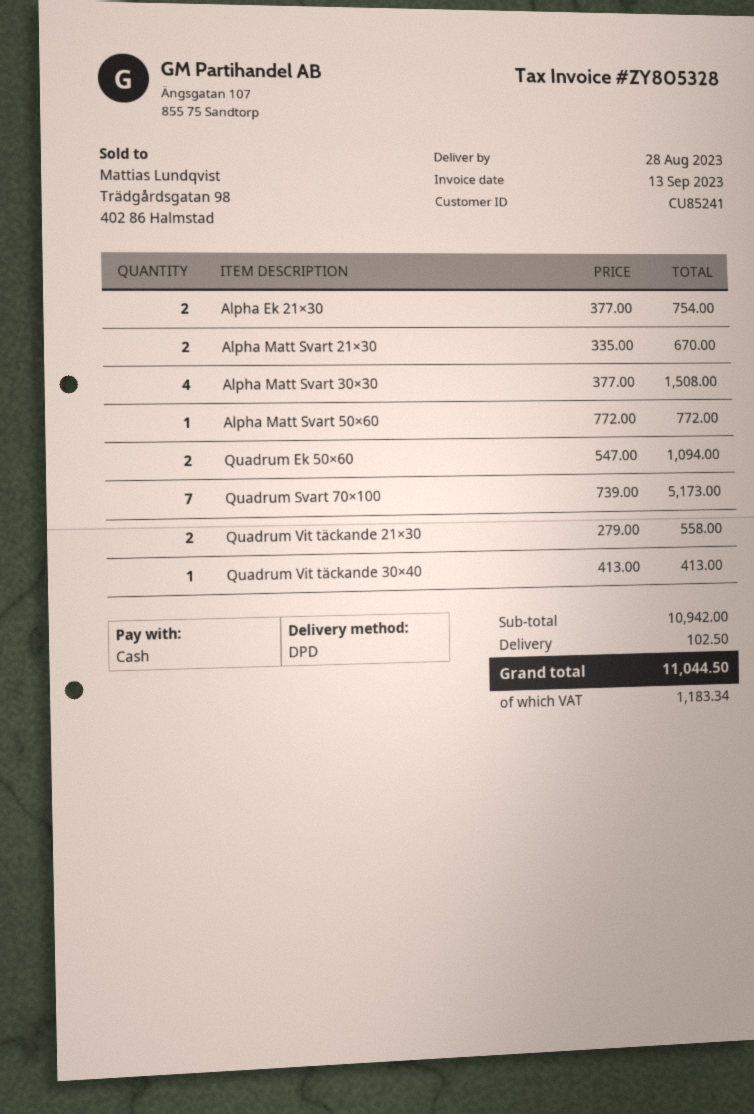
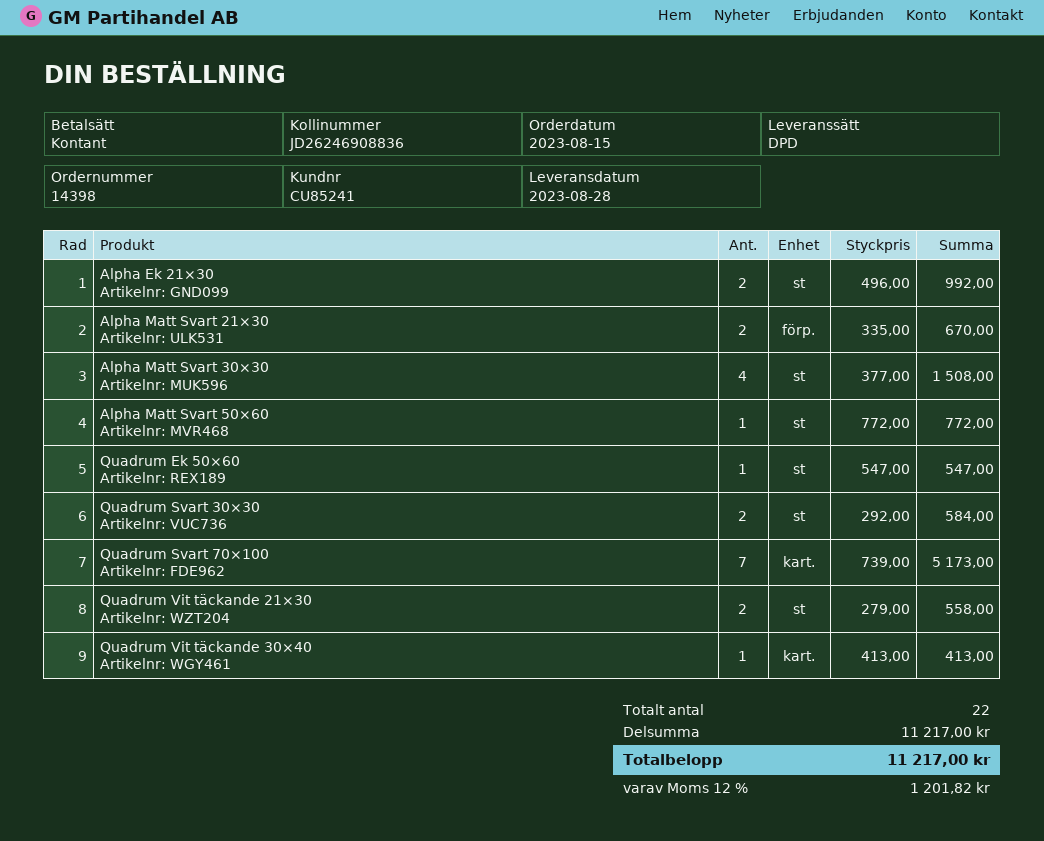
Alpha Ek 21×30: 2 x 377.00 = 754.00 -> 2 x 496.00 = 992.00
Quadrum Ek 50×60: 2 x 547.00 = 1094.00 -> 1 x 547.00 = 547.00
Quadrum Svart 30×30: none -> 2 x 292.00 = 584.00
subtotal: 10942.00 -> 11217.00
shipping: 102.50 -> none
tax: 1183.34 -> 1201.82
total: 11044.50 -> 11217.00

